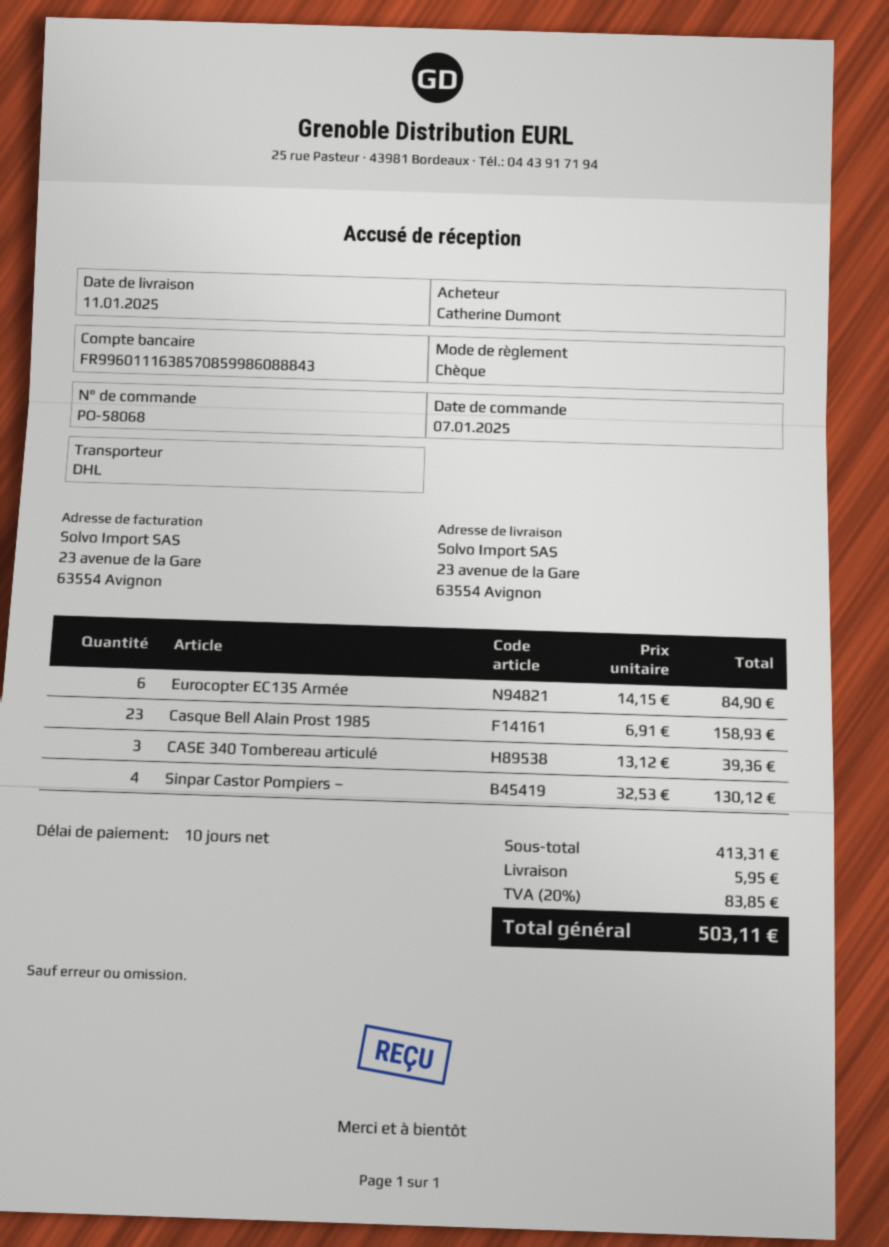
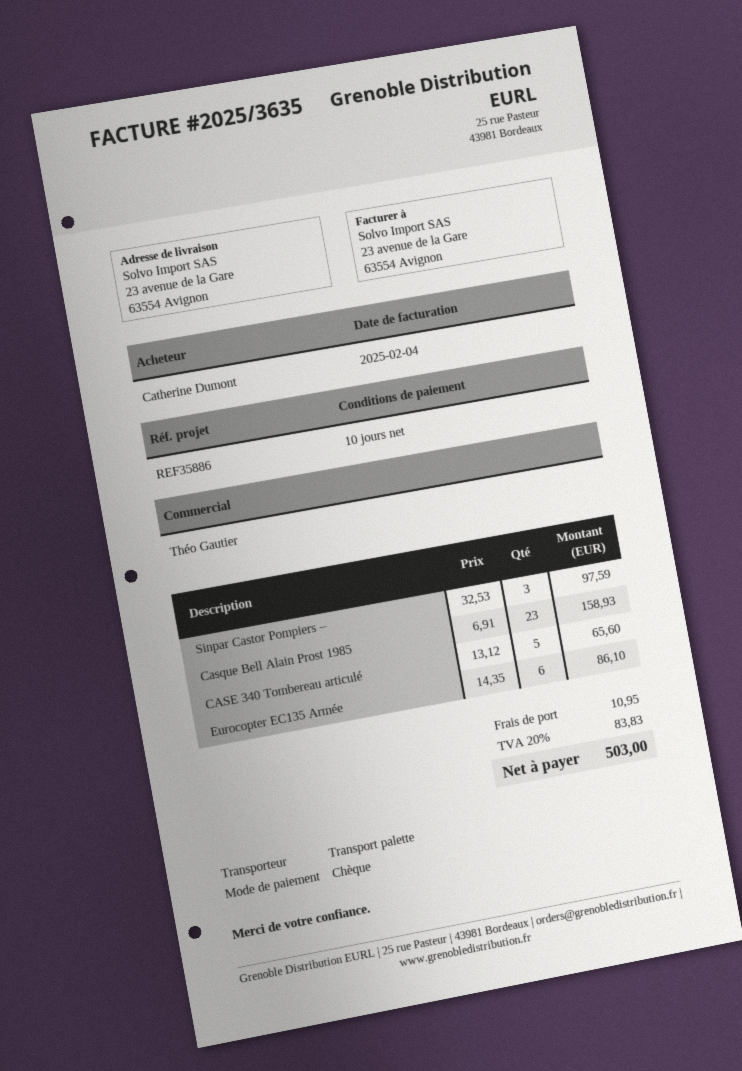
shipping method: DHL -> pallet freight
Eurocopter EC135 Armée: 6 x 14.15 = 84.90 -> 6 x 14.35 = 86.10
CASE 340 Tombereau articulé: 3 x 13.12 = 39.36 -> 5 x 13.12 = 65.60
Sinpar Castor Pompiers –: 4 x 32.53 = 130.12 -> 3 x 32.53 = 97.59
shipping: 5.95 -> 10.95
tax: 20% = 83.85 -> 20% = 83.83
total: 503.11 -> 503.00

